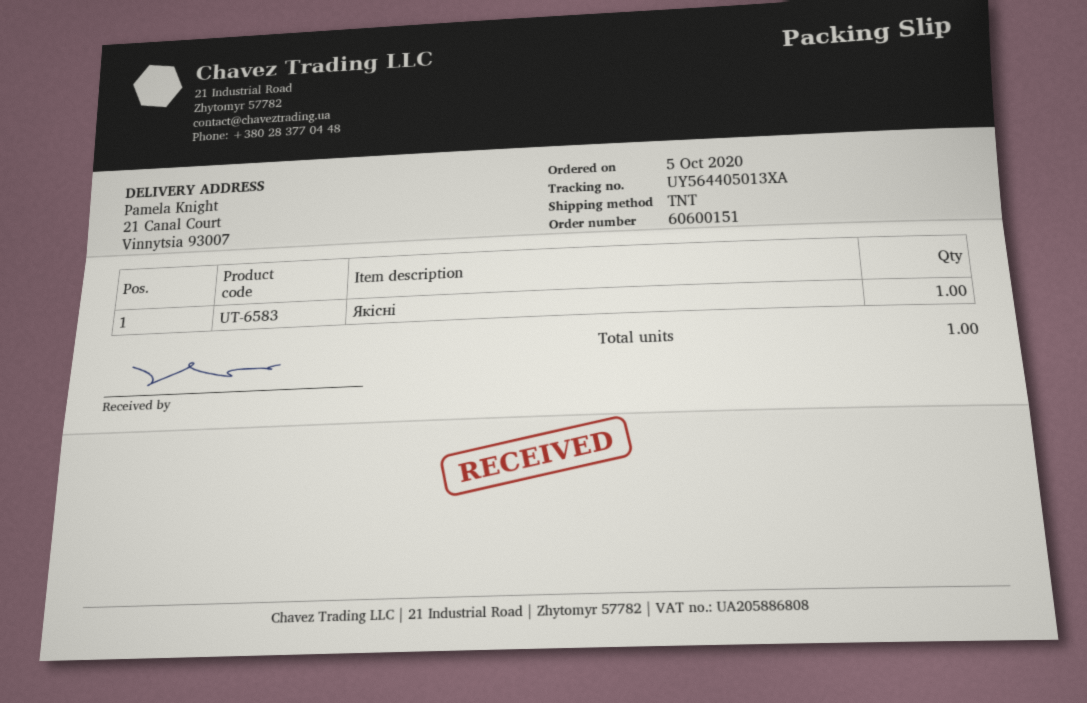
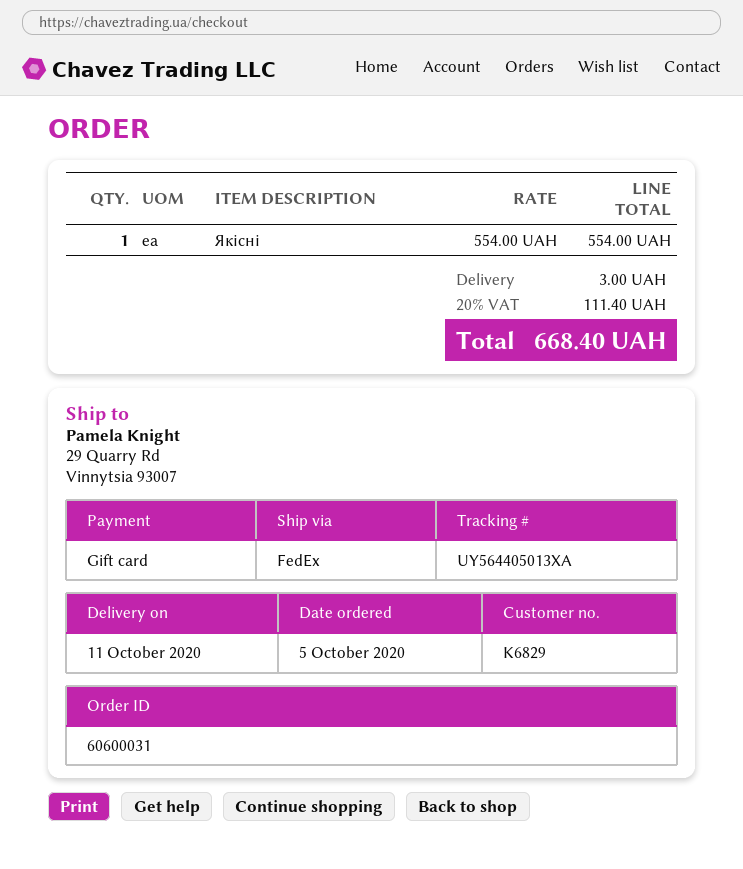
order number: 60600151 -> 60600031
shipping method: TNT -> FedEx
ship to: 21 Canal Court, Vinnytsia 93007 -> 29 Quarry Rd, Vinnytsia 93007

